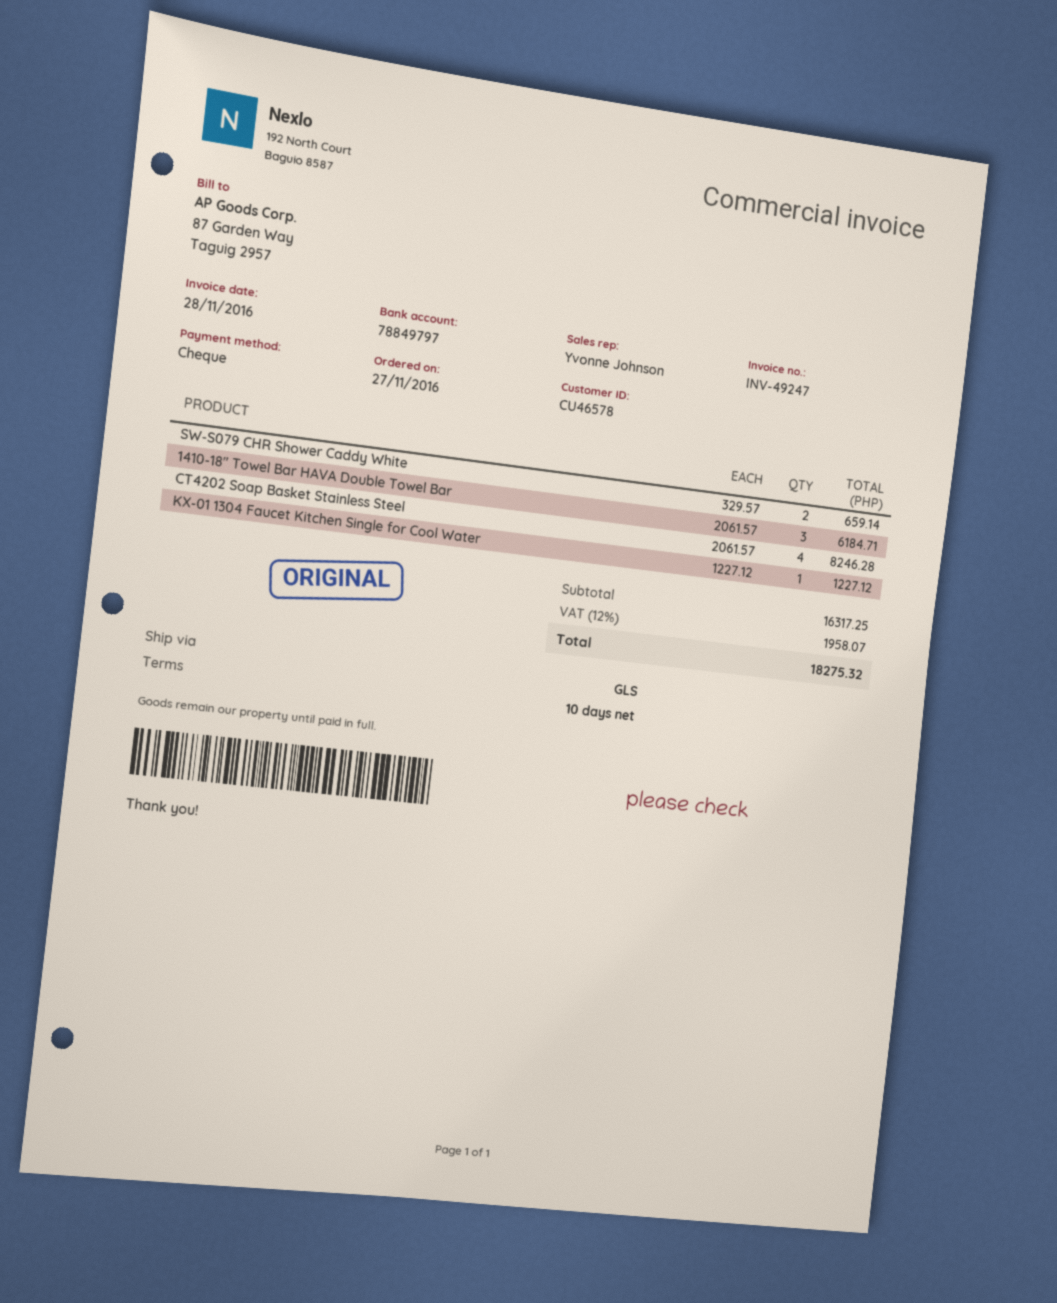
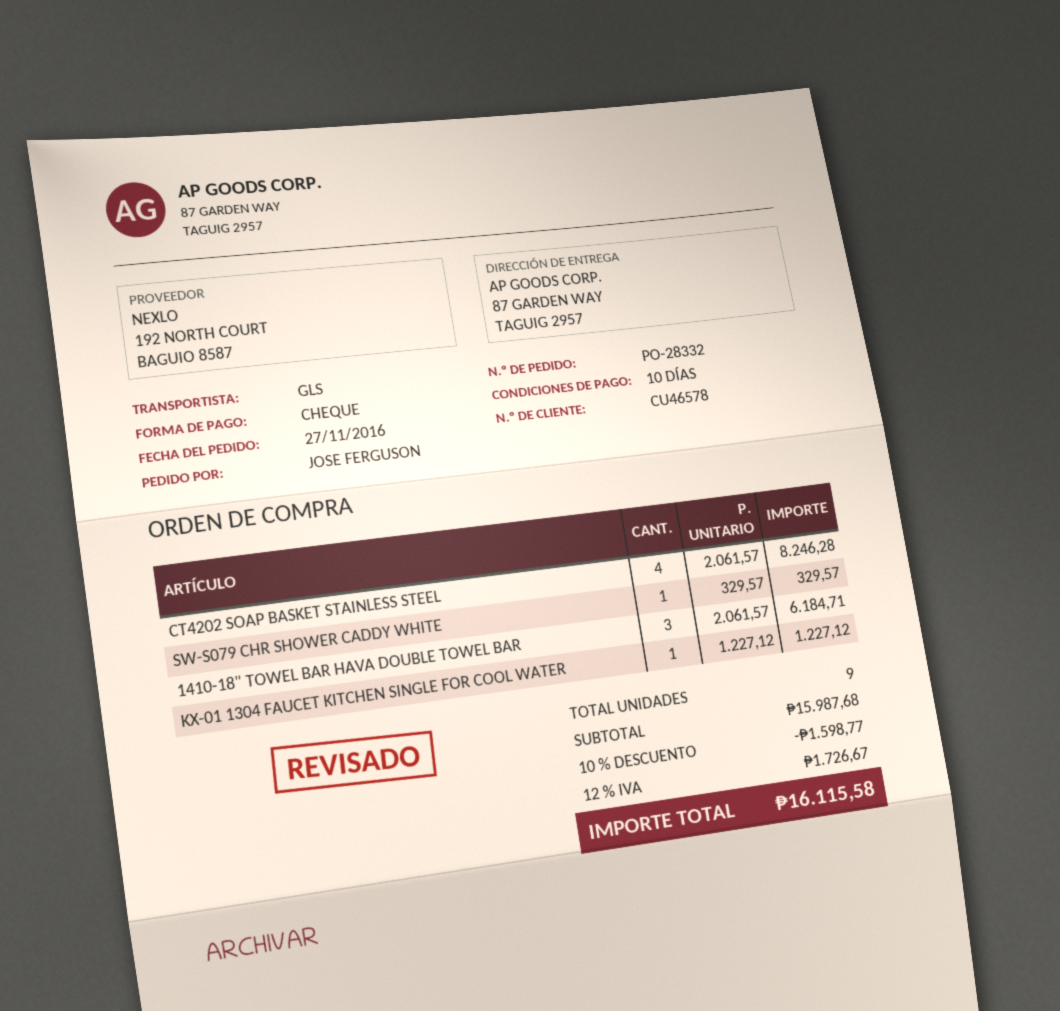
SW-S079 CHR Shower Caddy White: 2 x 329.57 = 659.14 -> 1 x 329.57 = 329.57
subtotal: 16317.25 -> 15987.68
discount: none -> 10% = 1598.77
tax: 12% = 1958.07 -> 12% = 1726.67
total: 18275.32 -> 16115.58

